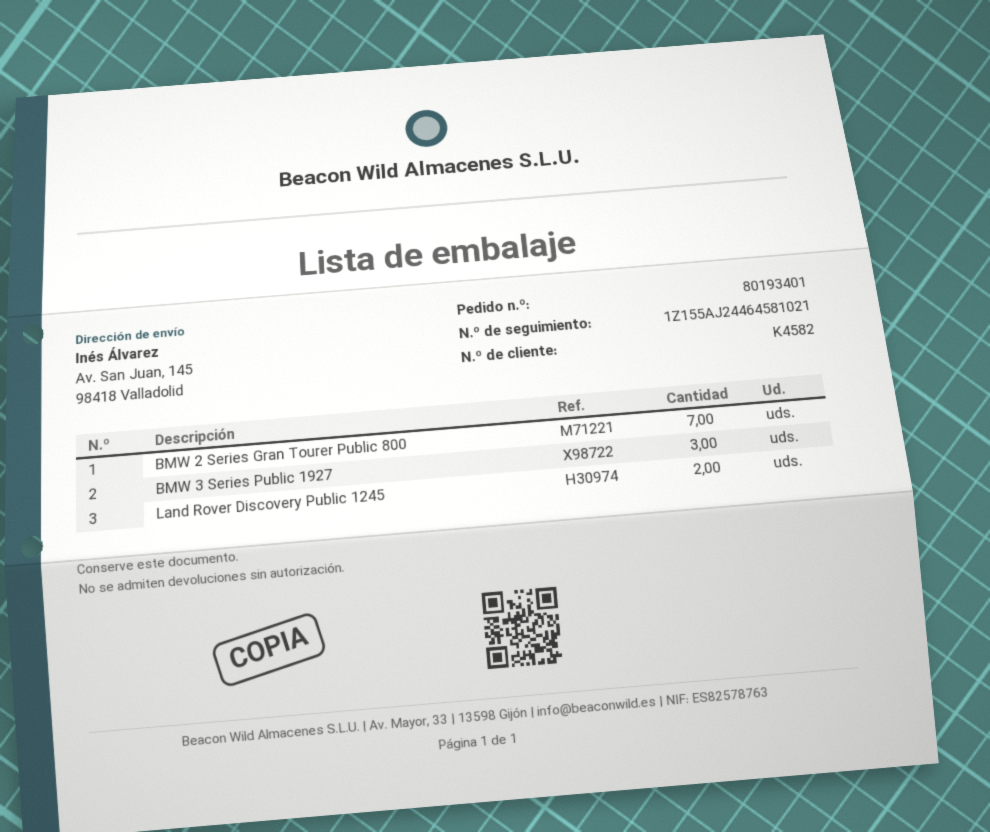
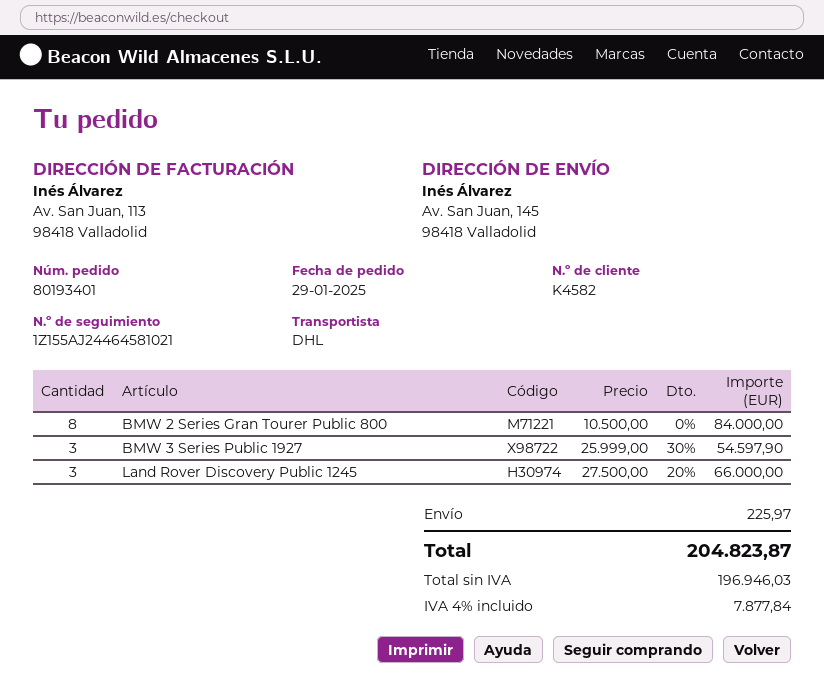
BMW 2 Series Gran Tourer Public 800: 7 -> 8
Land Rover Discovery Public 1245: 2 -> 3

